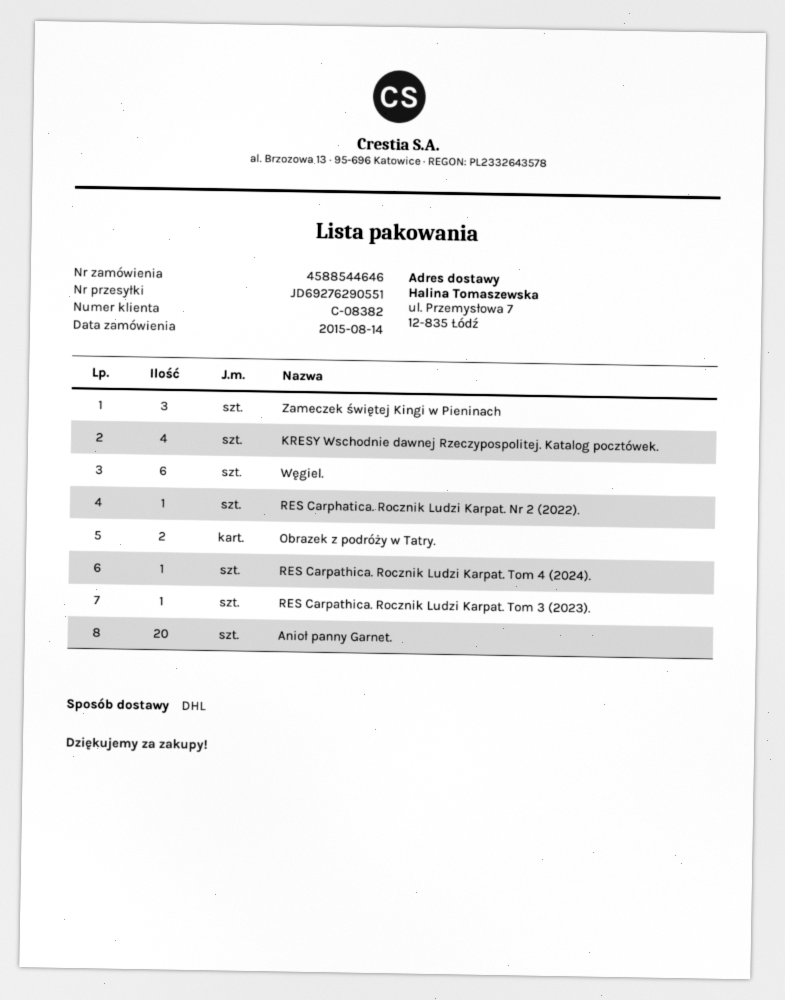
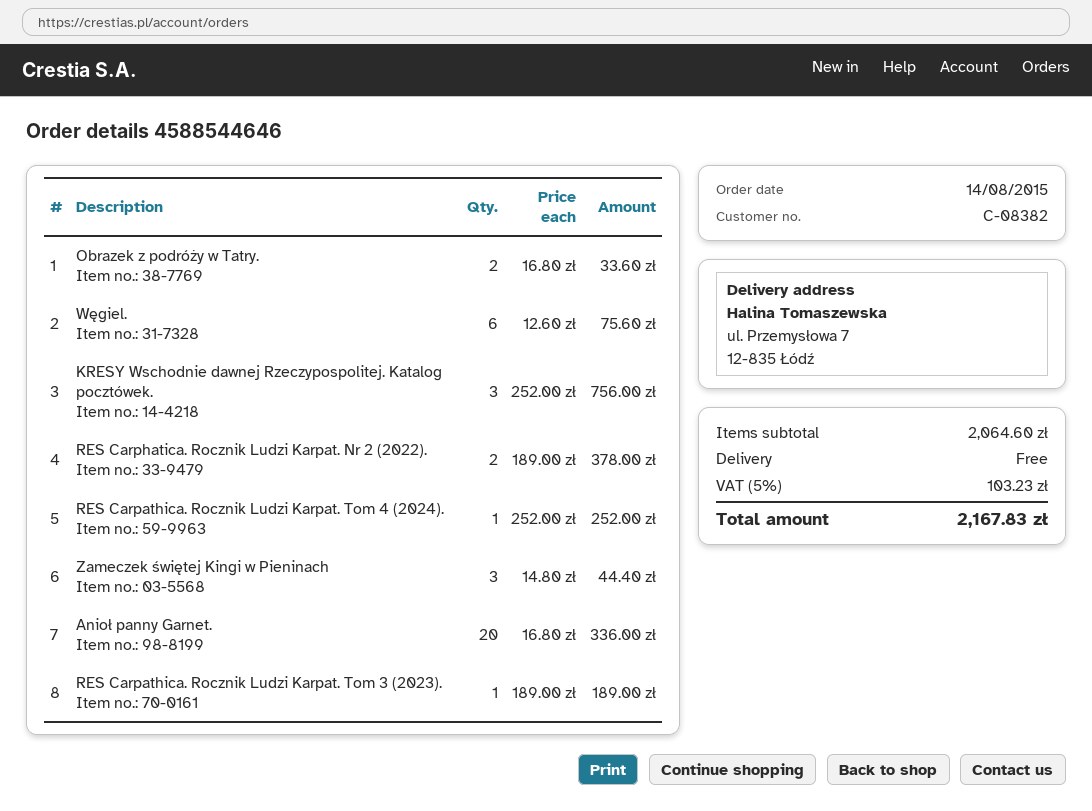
KRESY Wschodnie dawnej Rzeczypospolitej. Katalog pocztówek.: 4 -> 3
RES Carphatica. Rocznik Ludzi Karpat. Nr 2 (2022).: 1 -> 2

